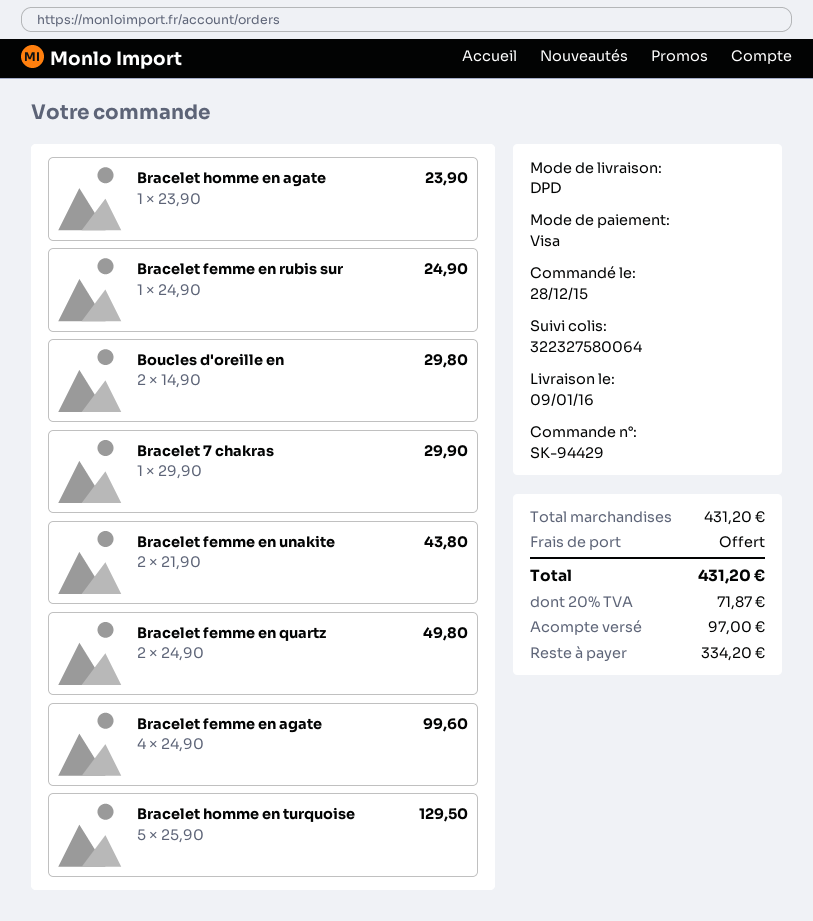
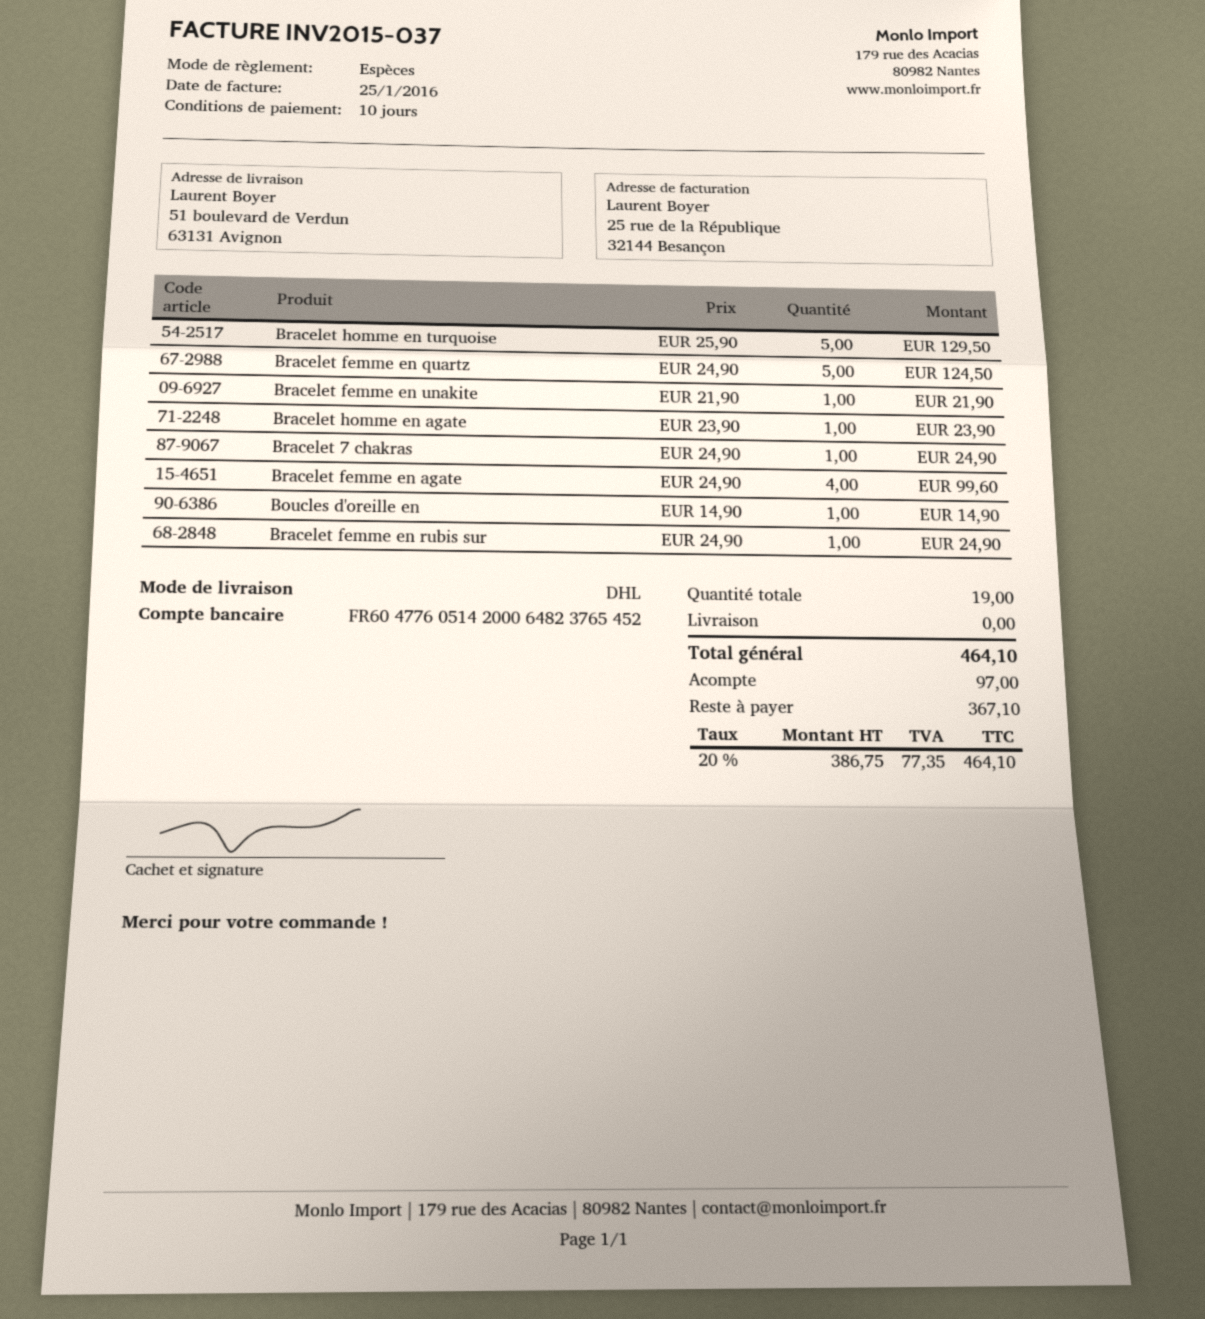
payment method: Visa -> cash
shipping method: DPD -> DHL
Boucles d'oreille en: 2 x 14.90 = 29.80 -> 1 x 14.90 = 14.90
Bracelet 7 chakras: 1 x 29.90 = 29.90 -> 1 x 24.90 = 24.90
Bracelet femme en unakite: 2 x 21.90 = 43.80 -> 1 x 21.90 = 21.90
Bracelet femme en quartz: 2 x 24.90 = 49.80 -> 5 x 24.90 = 124.50
tax: 20% = 71.87 -> 20% = 77.35
total: 431.20 -> 464.10
balance: 334.20 -> 367.10

